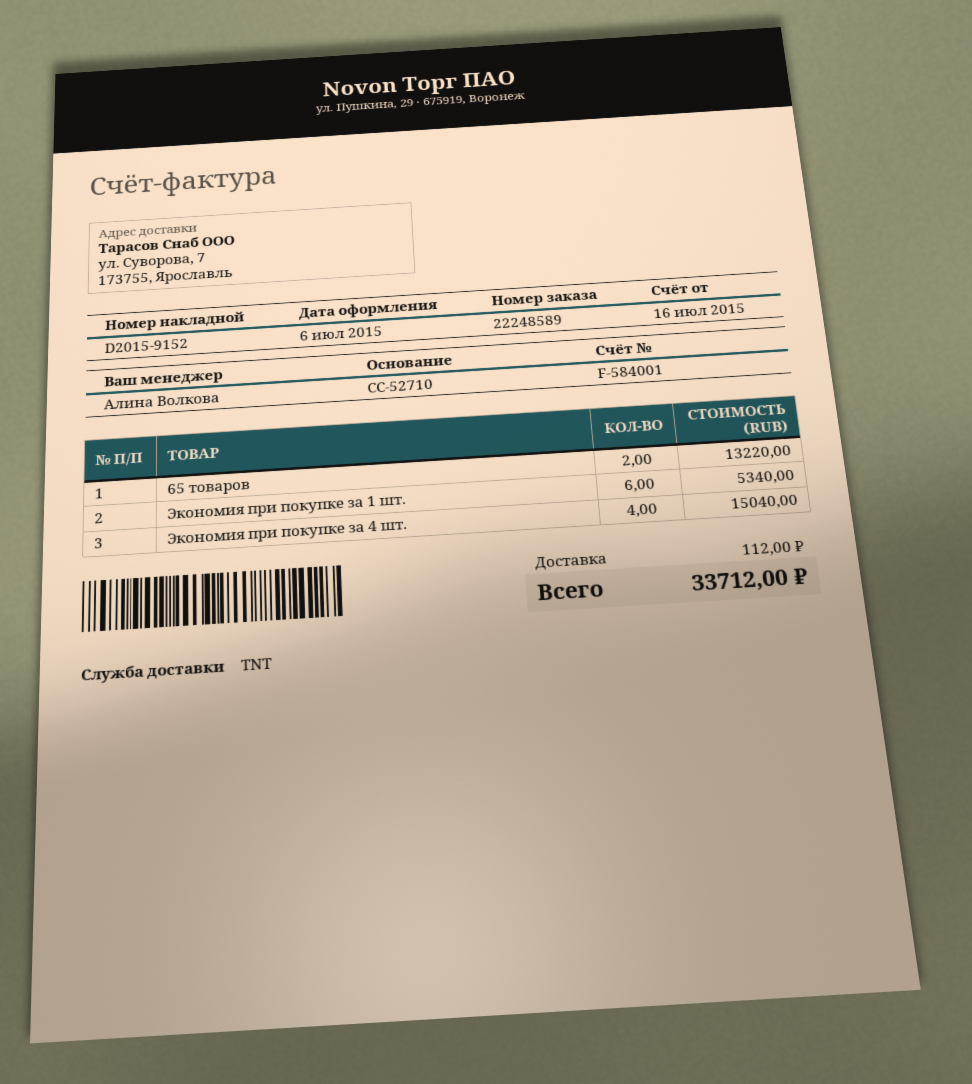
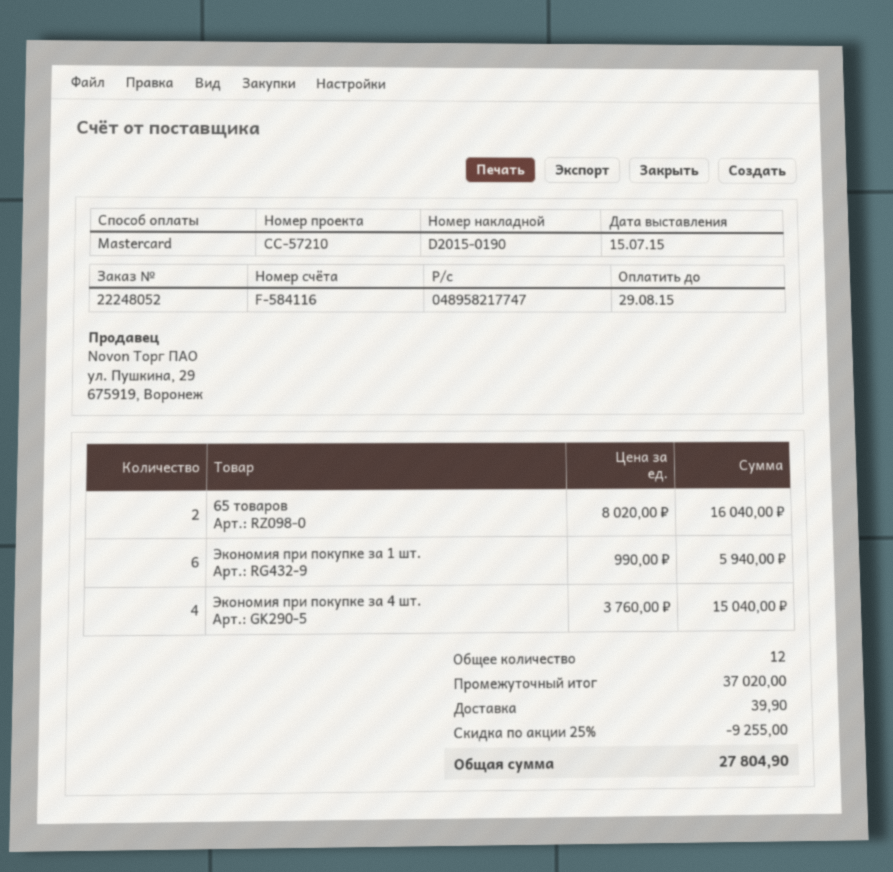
order number: 22248589 -> 22248052
delivery note number: D2015-9152 -> D2015-0190
invoice number: F-584001 -> F-584116
invoice date: 2015-07-16 -> 2015-07-15
reference: CC-52710 -> CC-57210
65 товаров: 2 for 13220.00 -> 2 for 16040.00
Экономия при покупке за 1 шт.: 6 for 5340.00 -> 6 for 5940.00
discount: none -> 25% = 9255.00
shipping: 112.00 -> 39.90
total: 33712.00 -> 27804.90

